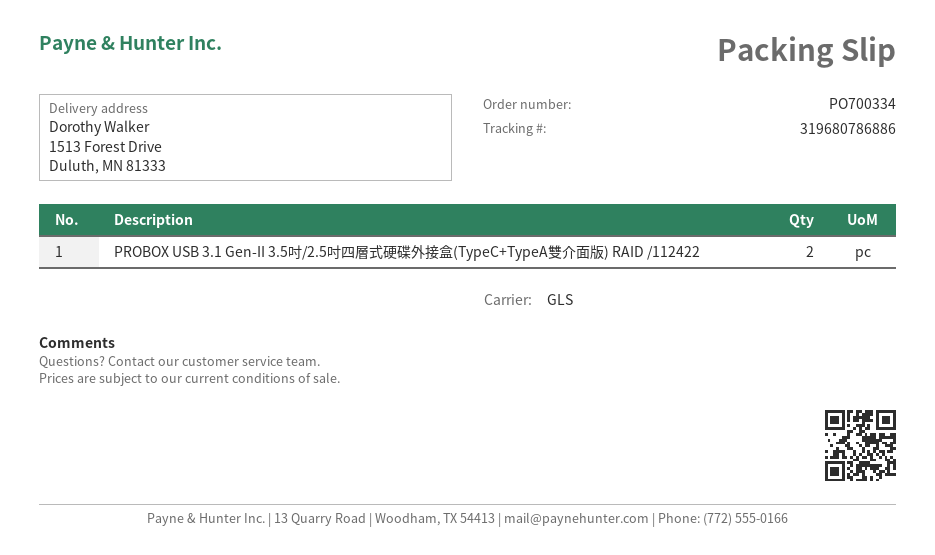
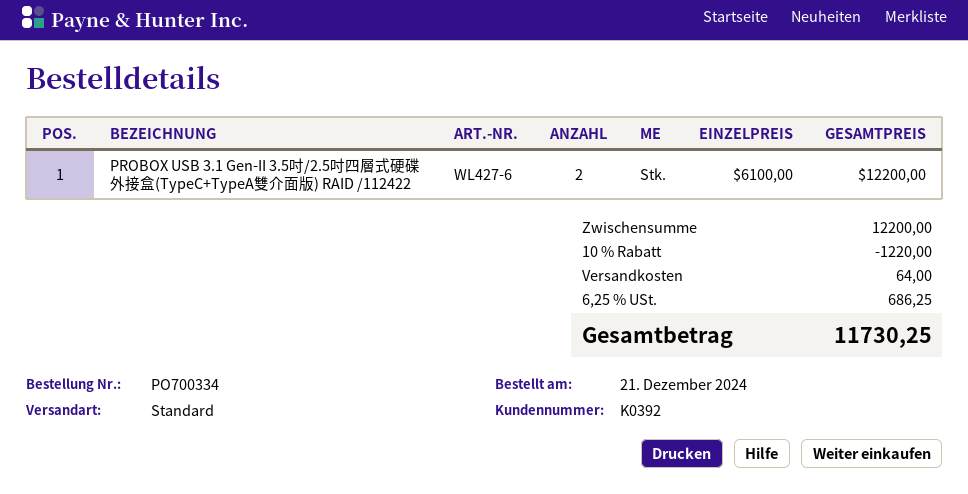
shipping method: GLS -> standard

